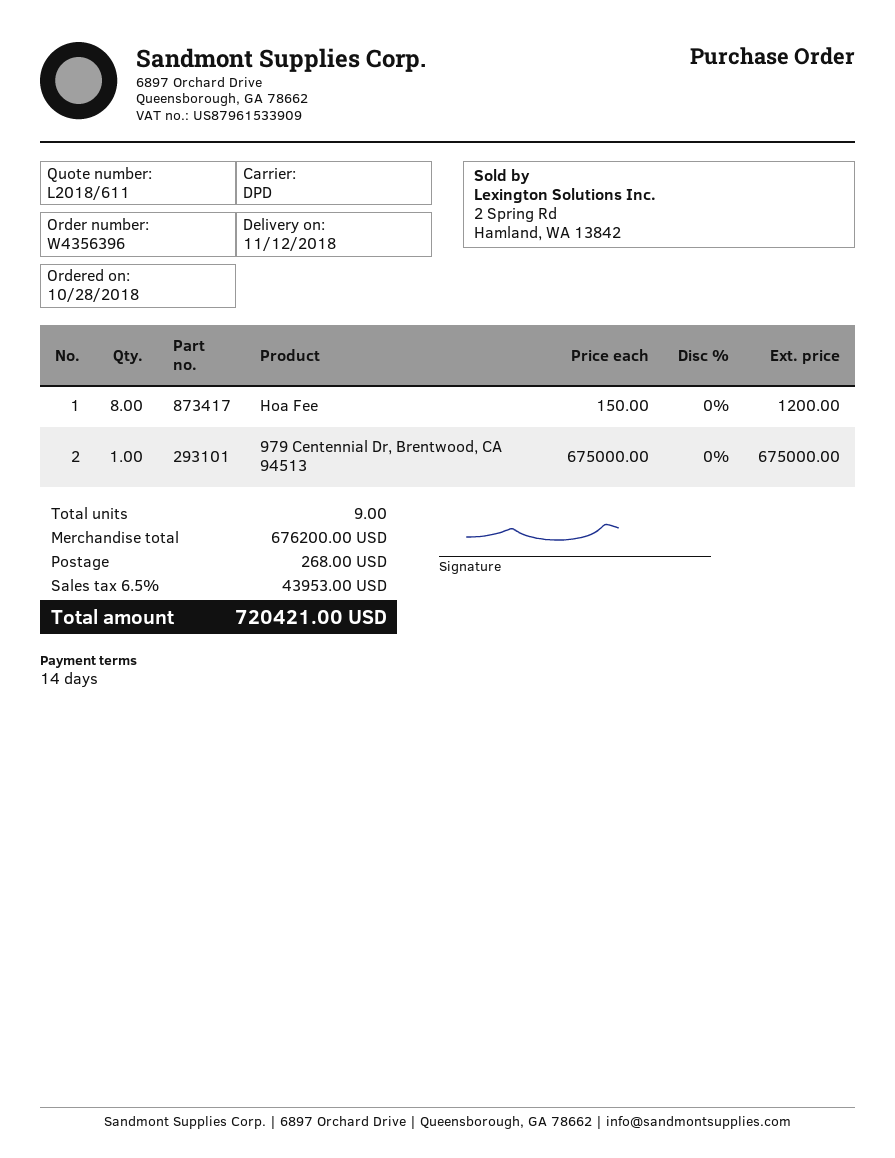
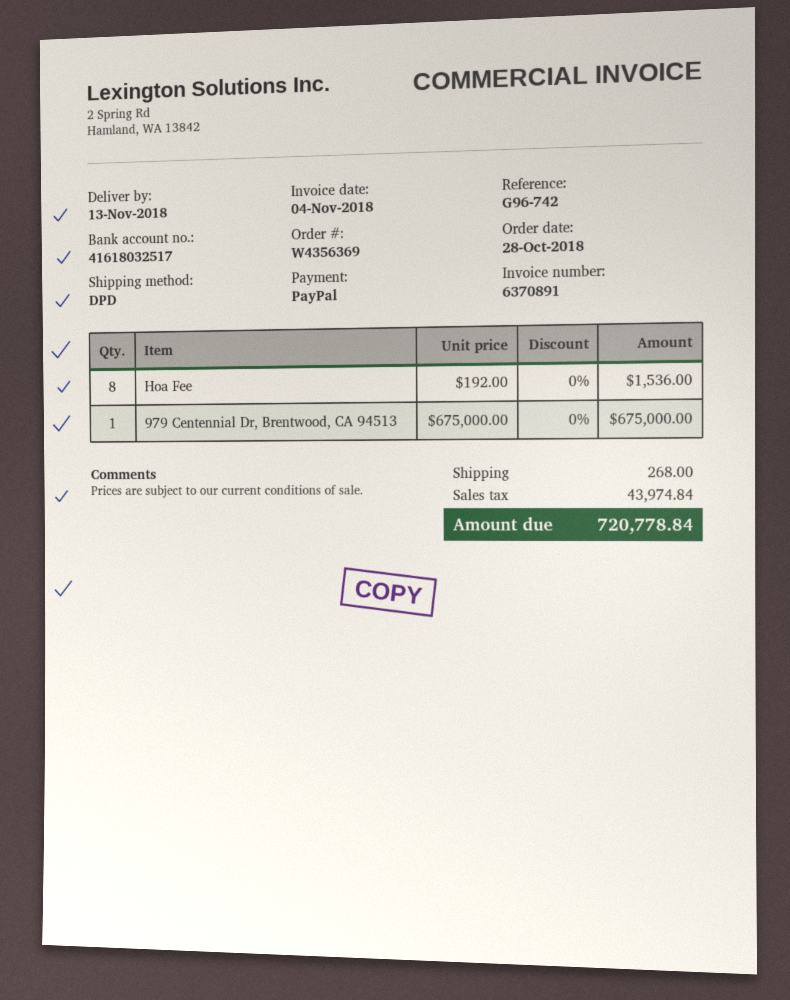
order number: W4356396 -> W4356369
delivery date: 2018-11-12 -> 2018-11-13
Hoa Fee: 8 x 150.00 = 1200.00 -> 8 x 192.00 = 1536.00
tax: 43953.00 -> 43974.84
total: 720421.00 -> 720778.84

